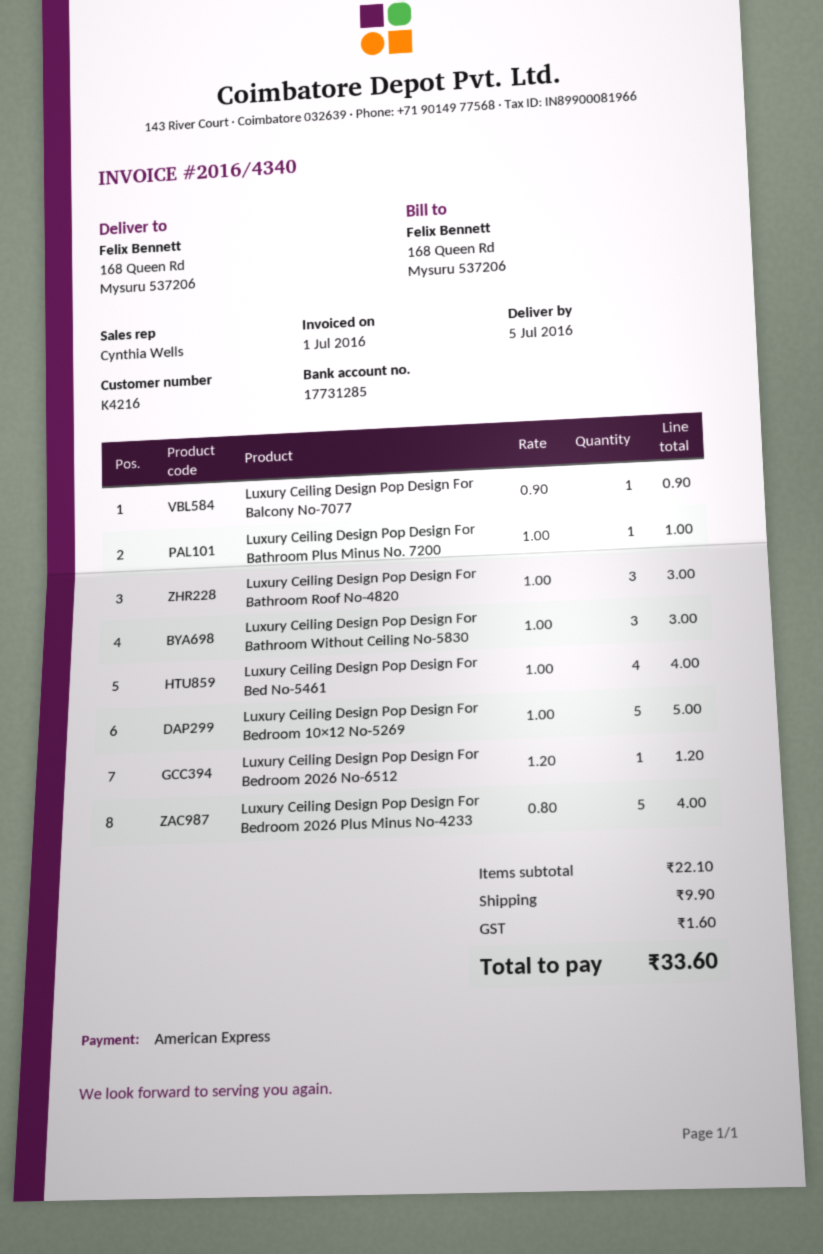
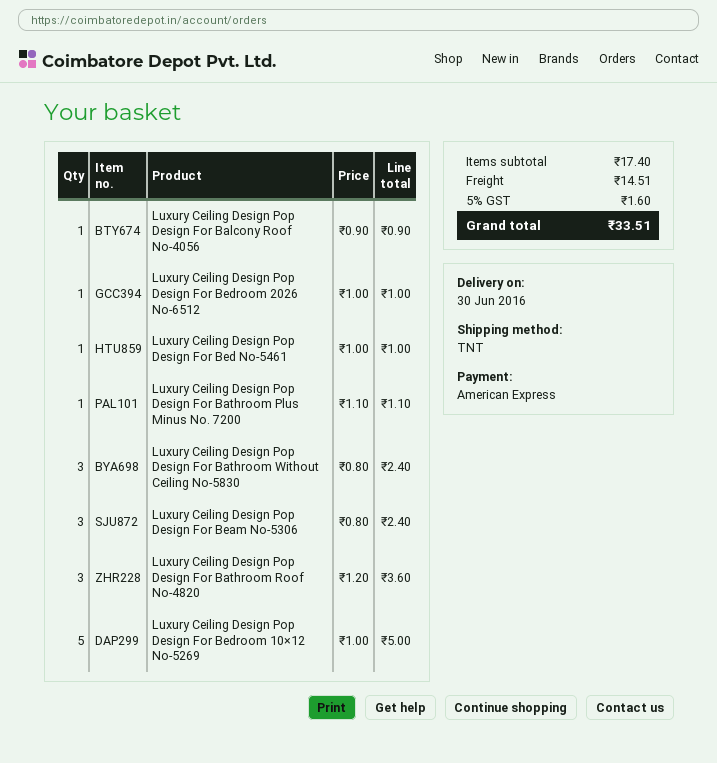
delivery date: 2016-07-05 -> 2016-06-30
Luxury Ceiling Design Pop Design For Balcony No-7077: 1 x 0.90 = 0.90 -> none
Luxury Ceiling Design Pop Design For Bathroom Plus Minus No. 7200: 1 x 1.00 = 1.00 -> 1 x 1.10 = 1.10
Luxury Ceiling Design Pop Design For Bathroom Roof No-4820: 3 x 1.00 = 3.00 -> 3 x 1.20 = 3.60
Luxury Ceiling Design Pop Design For Bathroom Without Ceiling No-5830: 3 x 1.00 = 3.00 -> 3 x 0.80 = 2.40
Luxury Ceiling Design Pop Design For Bed No-5461: 4 x 1.00 = 4.00 -> 1 x 1.00 = 1.00
Luxury Ceiling Design Pop Design For Bedroom 2026 No-6512: 1 x 1.20 = 1.20 -> 1 x 1.00 = 1.00
Luxury Ceiling Design Pop Design For Bedroom 2026 Plus Minus No-4233: 5 x 0.80 = 4.00 -> none
Luxury Ceiling Design Pop Design For Balcony Roof No-4056: none -> 1 x 0.90 = 0.90
Luxury Ceiling Design Pop Design For Beam No-5306: none -> 3 x 0.80 = 2.40
subtotal: 22.10 -> 17.40
shipping: 9.90 -> 14.51
total: 33.60 -> 33.51

